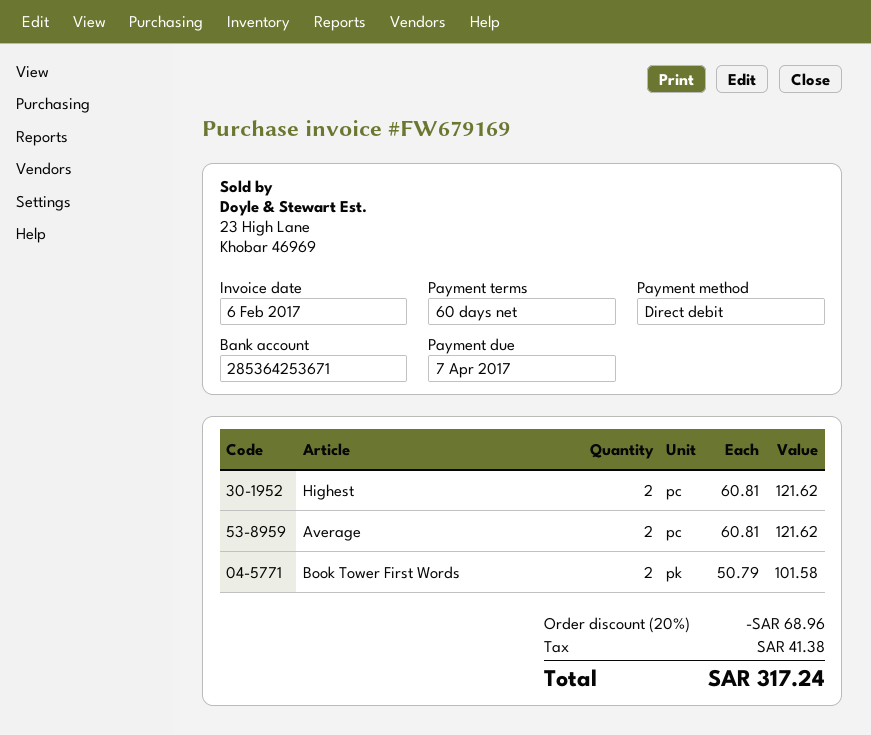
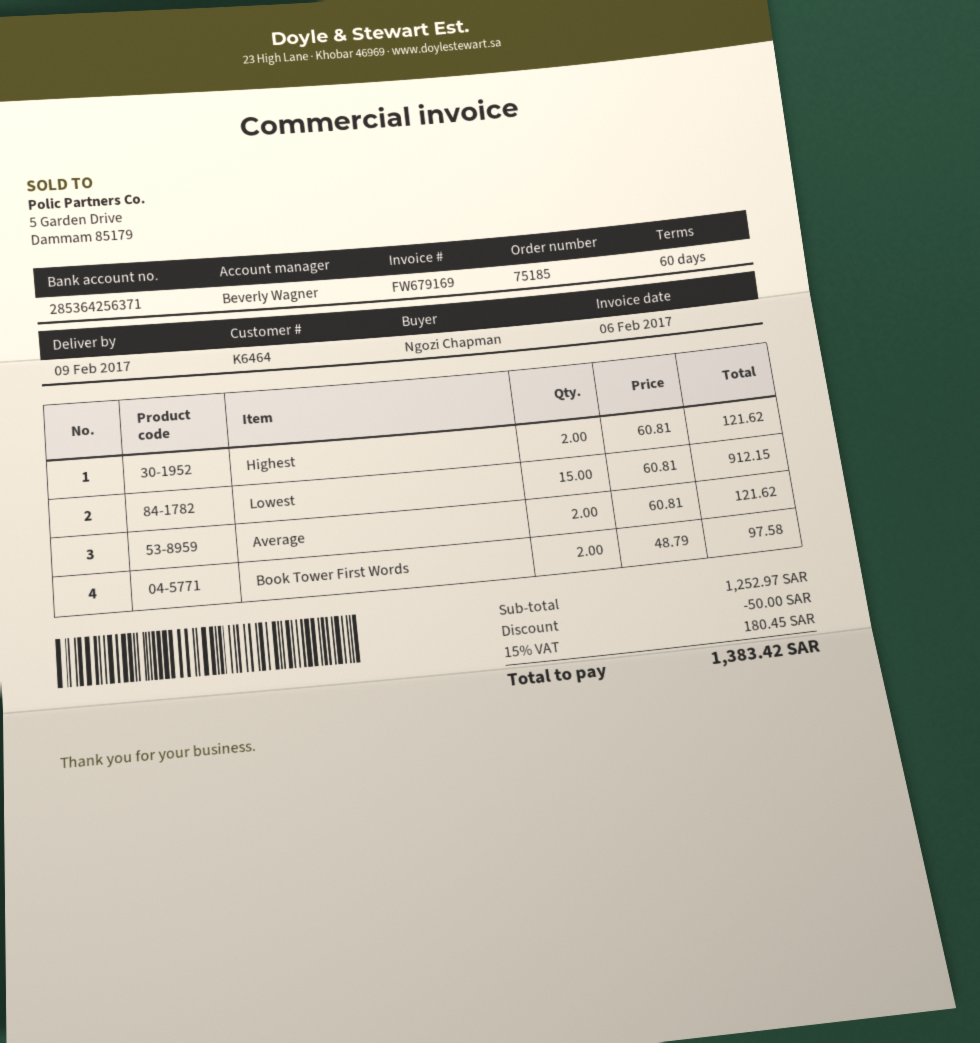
bank account: 285364253671 -> 285364256371
Book Tower First Words: 2 x 50.79 = 101.58 -> 2 x 48.79 = 97.58
Lowest: none -> 15 x 60.81 = 912.15
discount: 68.96 -> 50.00
tax: 41.38 -> 180.45
total: 317.24 -> 1383.42

